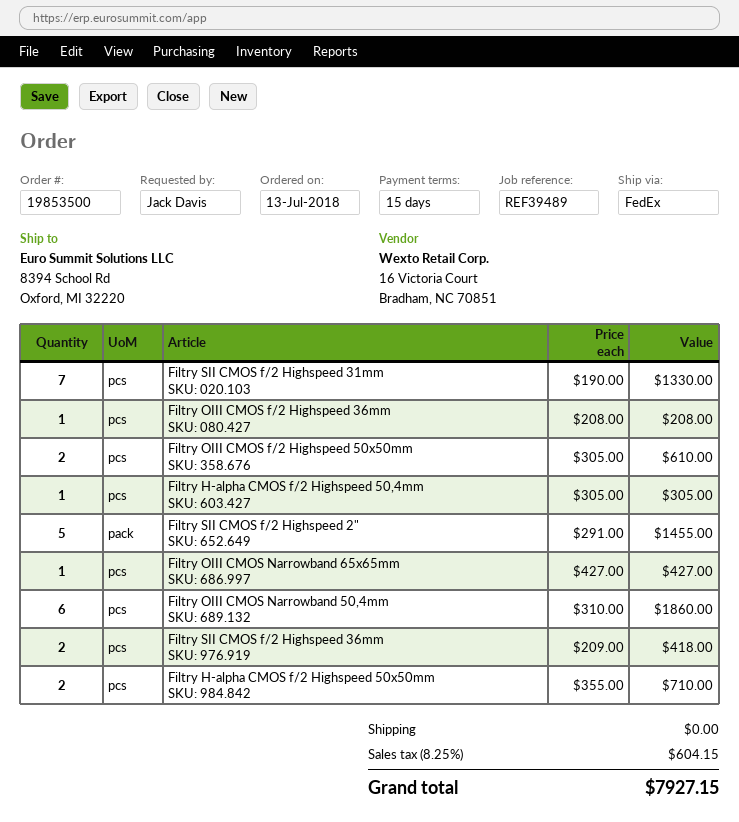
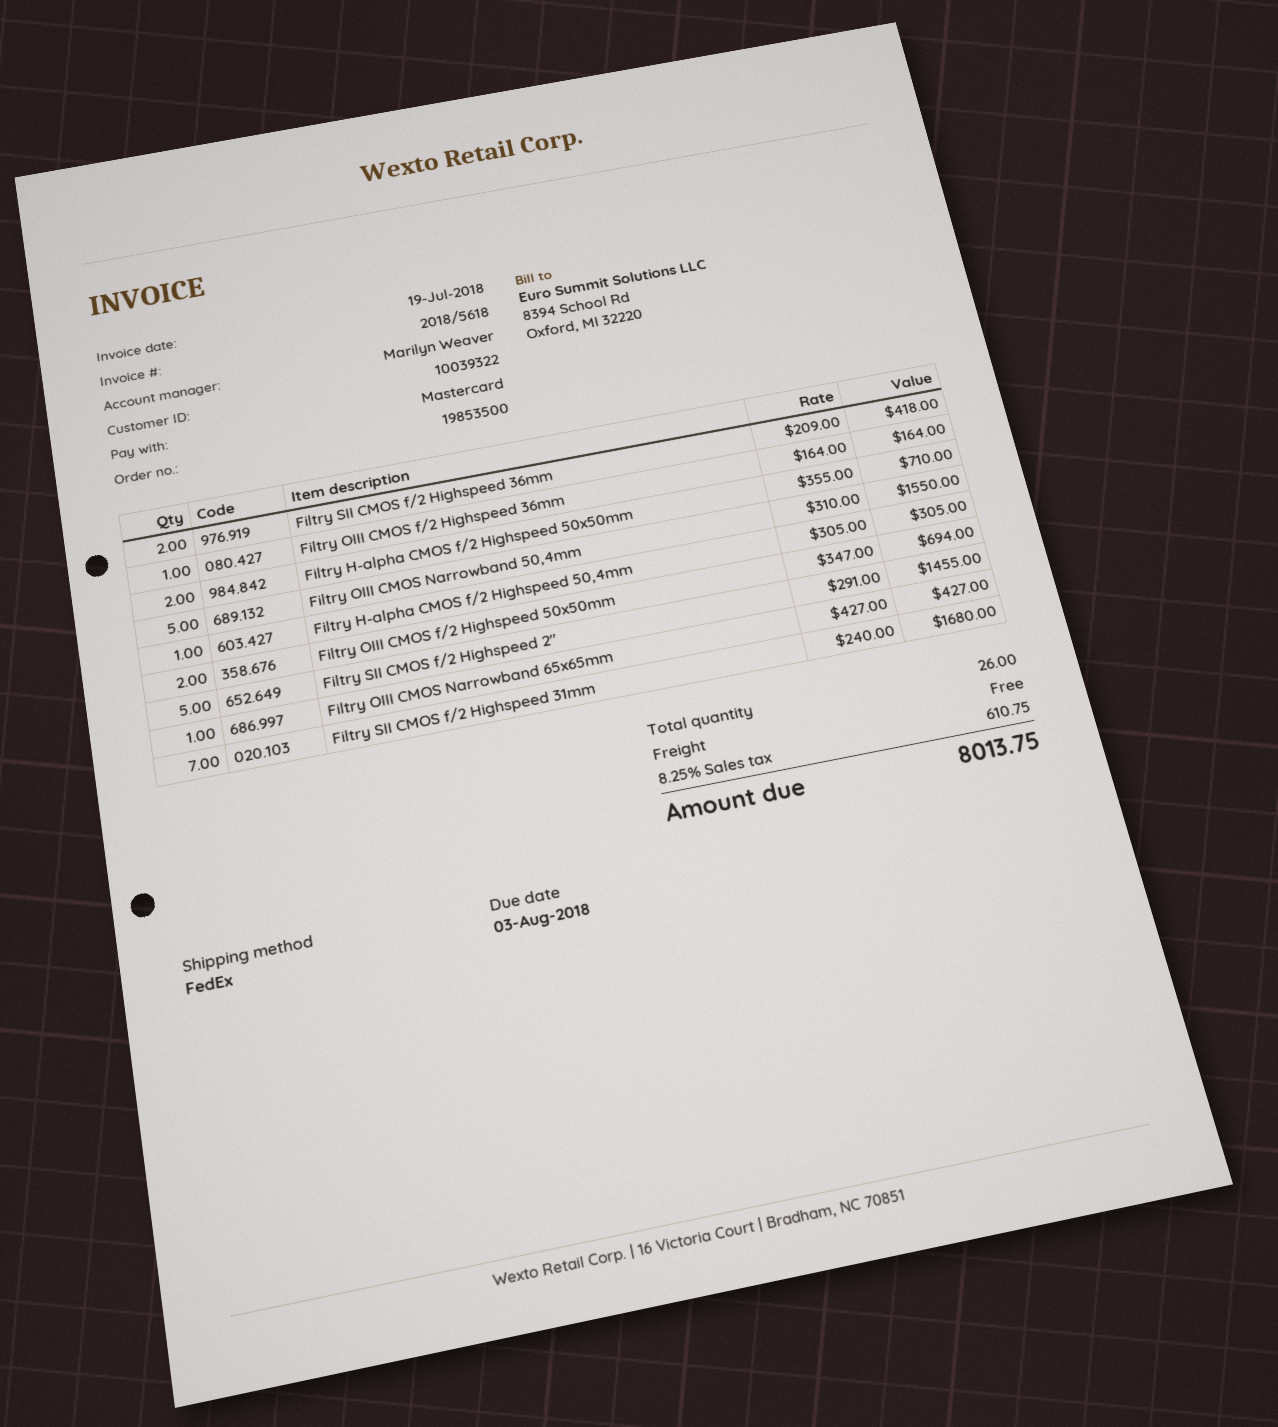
Filtry SII CMOS f/2 Highspeed 31mm: 7 x 190.00 = 1330.00 -> 7 x 240.00 = 1680.00
Filtry OIII CMOS f/2 Highspeed 36mm: 1 x 208.00 = 208.00 -> 1 x 164.00 = 164.00
Filtry OIII CMOS f/2 Highspeed 50x50mm: 2 x 305.00 = 610.00 -> 2 x 347.00 = 694.00
Filtry OIII CMOS Narrowband 50,4mm: 6 x 310.00 = 1860.00 -> 5 x 310.00 = 1550.00
tax: 8.25% = 604.15 -> 8.25% = 610.75
total: 7927.15 -> 8013.75

